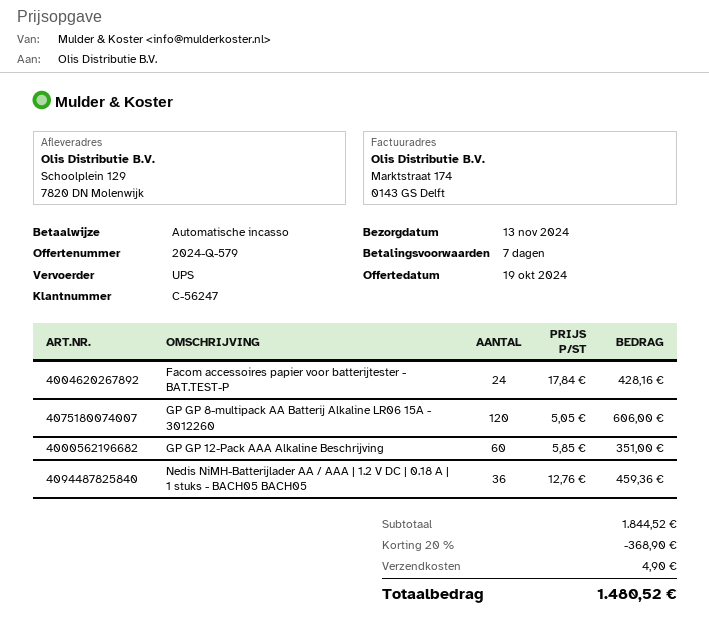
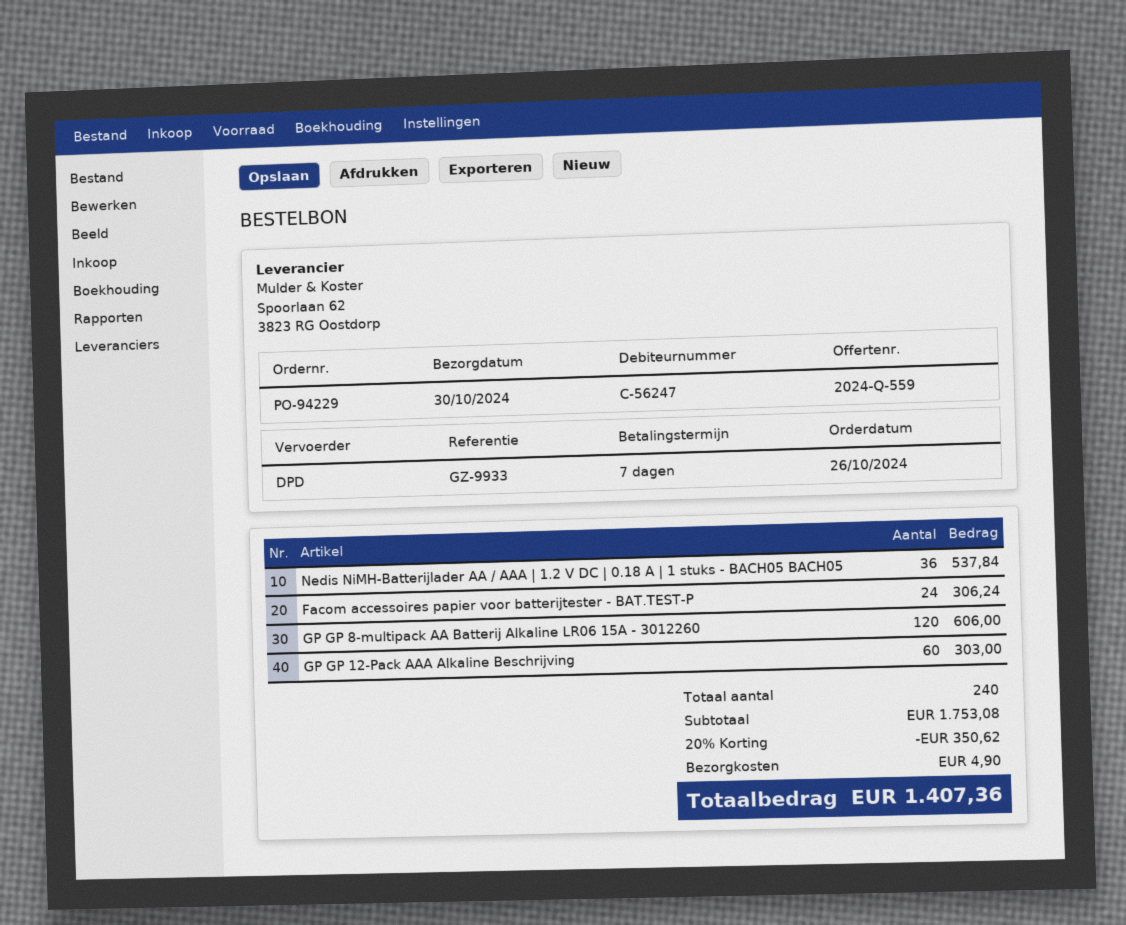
quote number: 2024-Q-579 -> 2024-Q-559
delivery date: 2024-11-13 -> 2024-10-30
shipping method: UPS -> DPD
Facom accessoires papier voor batterijtester - BAT.TEST-P: 24 for 428.16 -> 24 for 306.24
GP GP 12-Pack AAA Alkaline Beschrijving: 60 for 351.00 -> 60 for 303.00
Nedis NiMH-Batterijlader AA / AAA | 1.2 V DC | 0.18 A | 1 stuks - BACH05 BACH05: 36 for 459.36 -> 36 for 537.84
subtotal: 1844.52 -> 1753.08
discount: 20% = 368.90 -> 20% = 350.62
total: 1480.52 -> 1407.36

